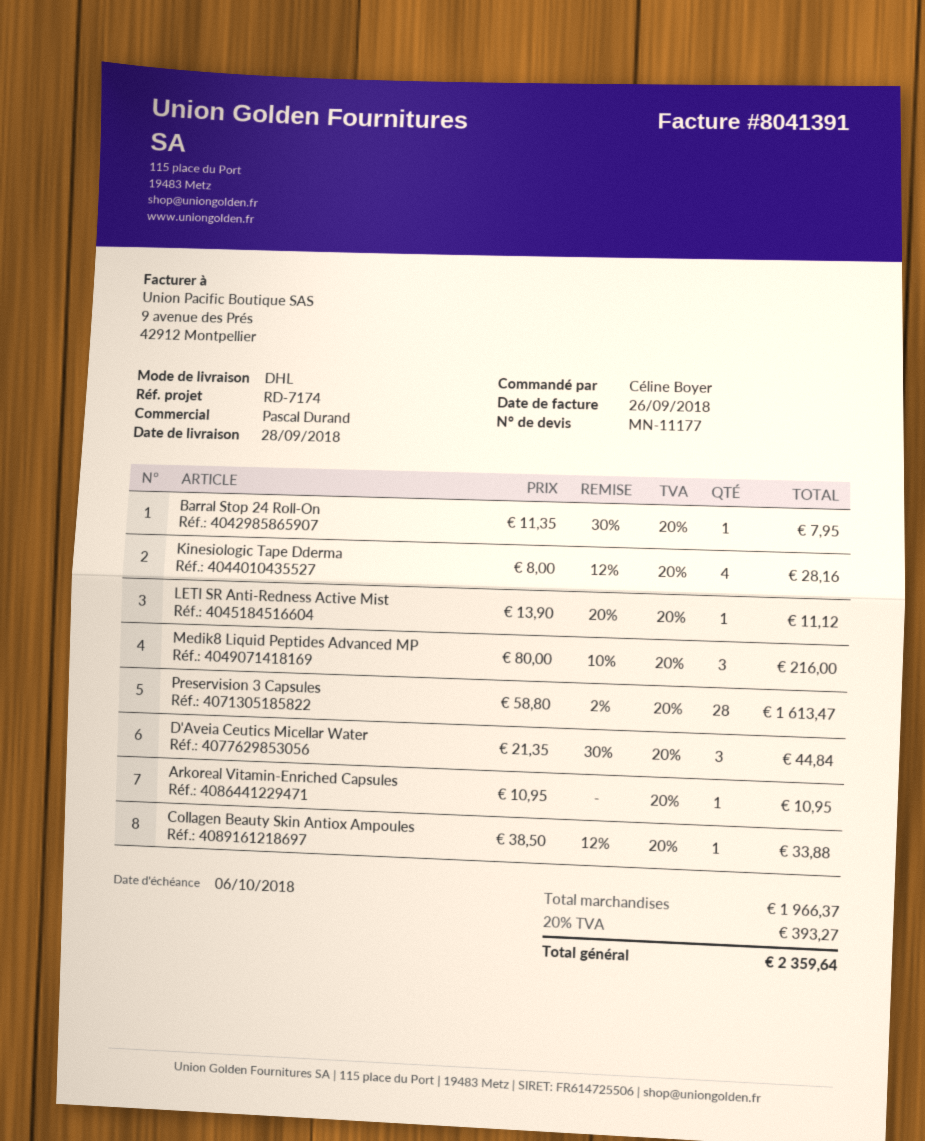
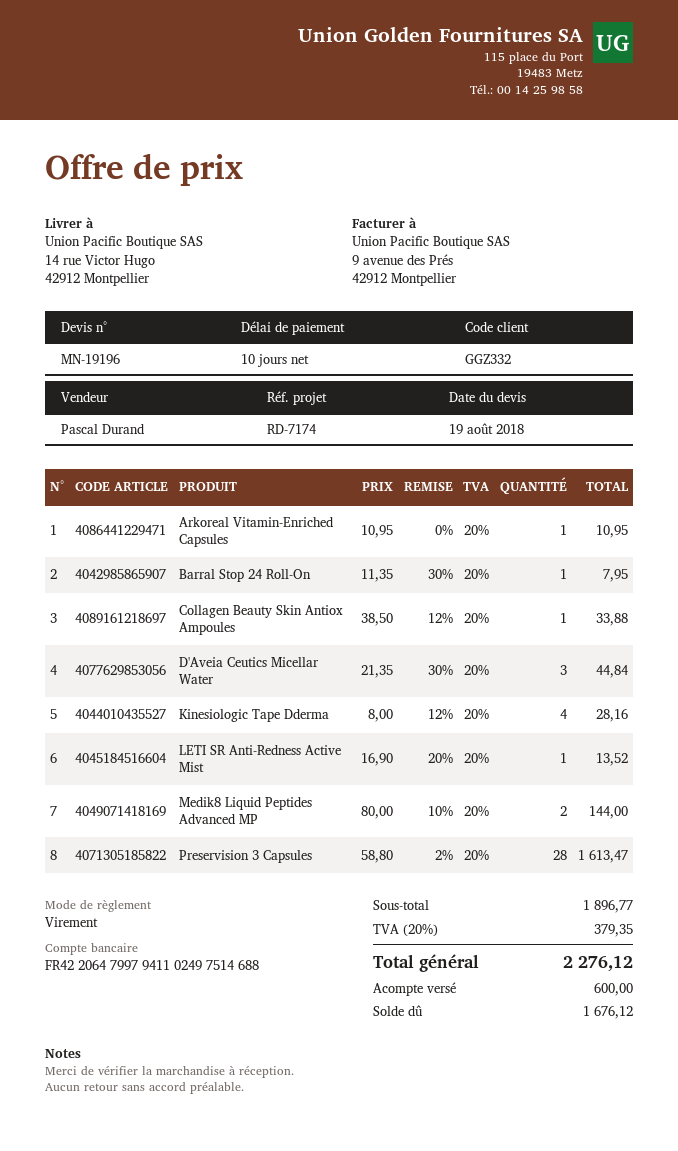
quote number: MN-11177 -> MN-19196
LETI SR Anti-Redness Active Mist: 1 x 13.90 - 20% = 11.12 -> 1 x 16.90 - 20% = 13.52
Medik8 Liquid Peptides Advanced MP: 3 x 80.00 - 10% = 216.00 -> 2 x 80.00 - 10% = 144.00
subtotal: 1966.37 -> 1896.77
tax: 20% = 393.27 -> 20% = 379.35
total: 2359.64 -> 2276.12

